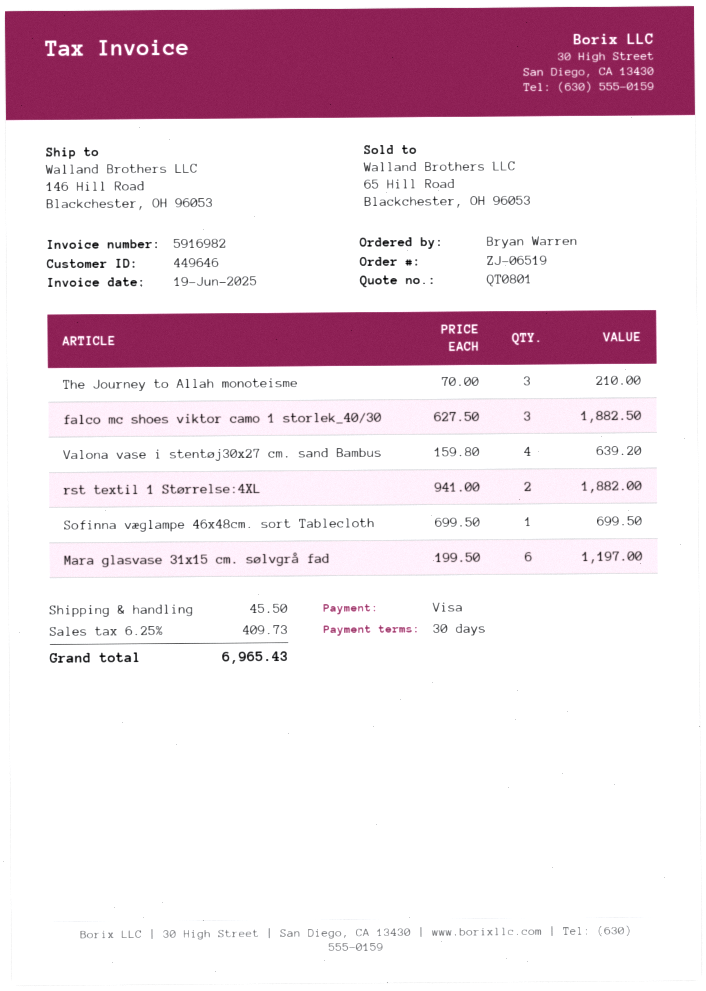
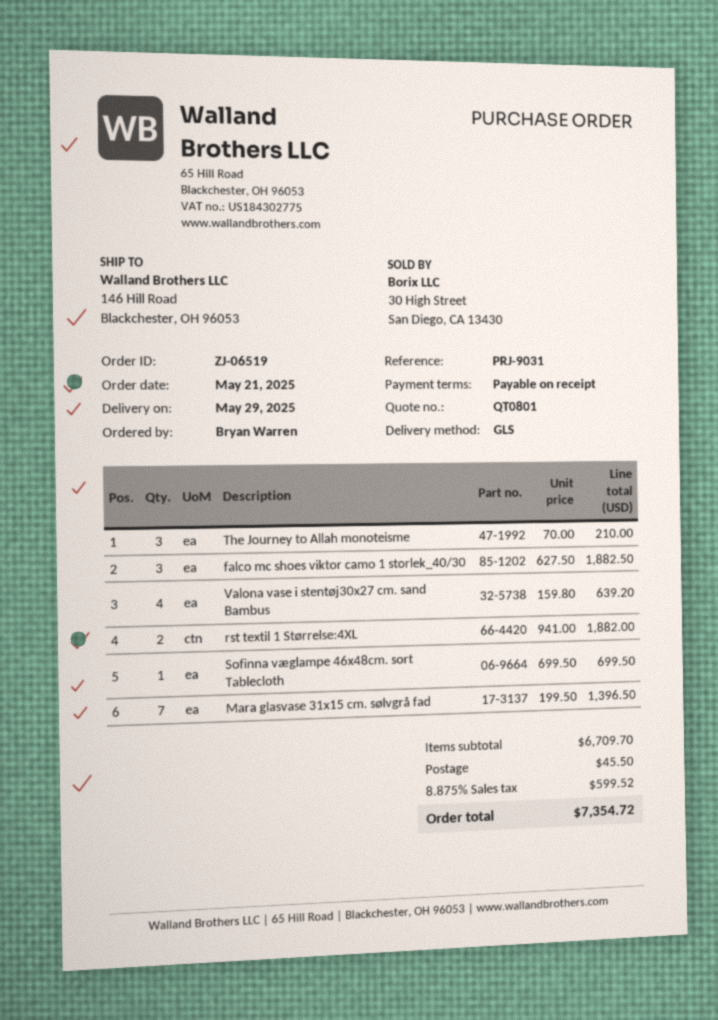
payment terms: 30 days -> on receipt
Mara glasvase 31x15 cm. sølvgrå fad: 6 x 199.50 = 1197.00 -> 7 x 199.50 = 1396.50
tax: 6.25% = 409.73 -> 8.875% = 599.52
total: 6965.43 -> 7354.72

